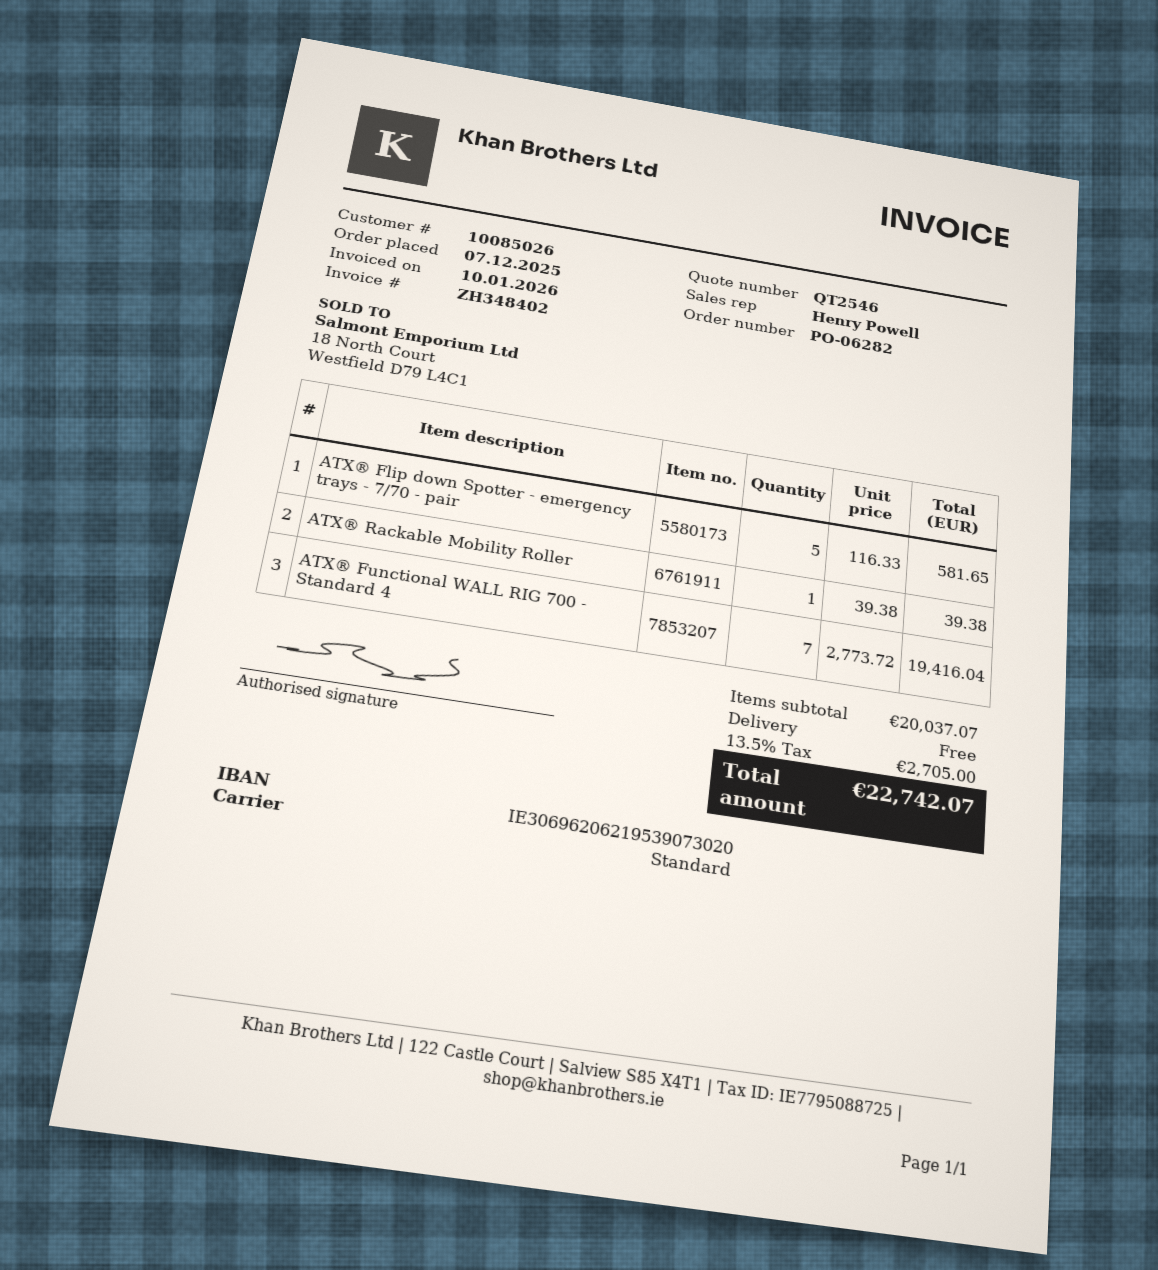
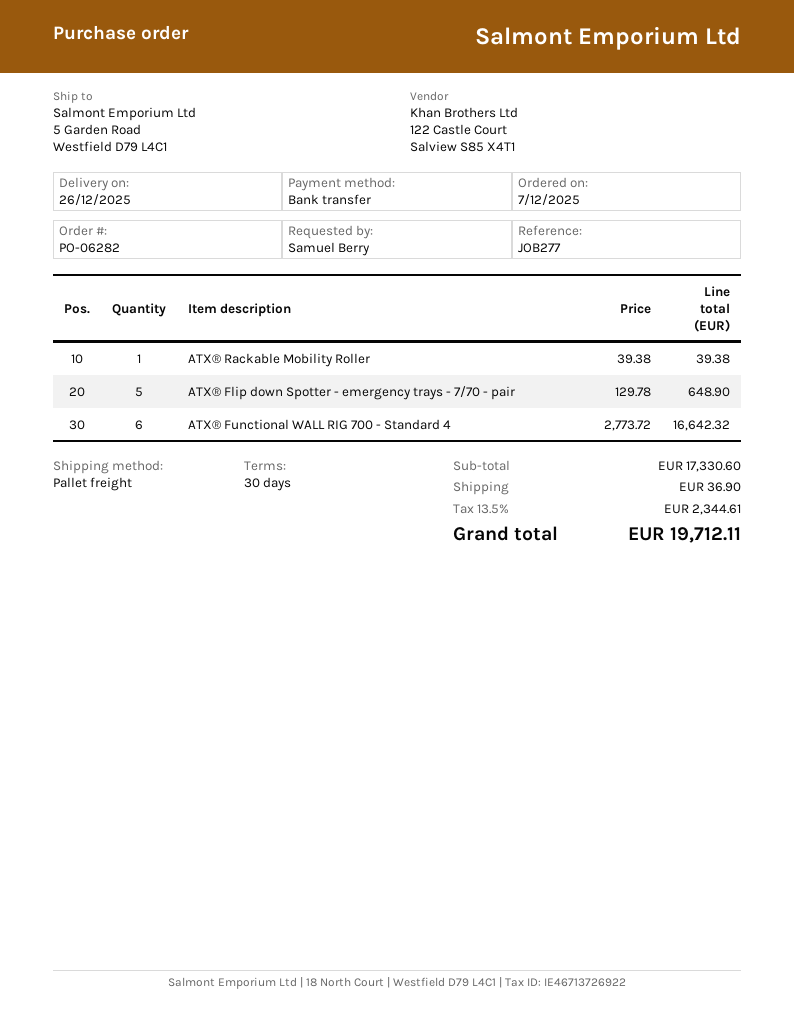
shipping method: standard -> pallet freight
ATX® Flip down Spotter - emergency trays - 7/70 - pair: 5 x 116.33 = 581.65 -> 5 x 129.78 = 648.90
ATX® Functional WALL RIG 700 - Standard 4: 7 x 2773.72 = 19416.04 -> 6 x 2773.72 = 16642.32
subtotal: 20037.07 -> 17330.60
shipping: 0.00 -> 36.90
tax: 13.5% = 2705.00 -> 13.5% = 2344.61
total: 22742.07 -> 19712.11

